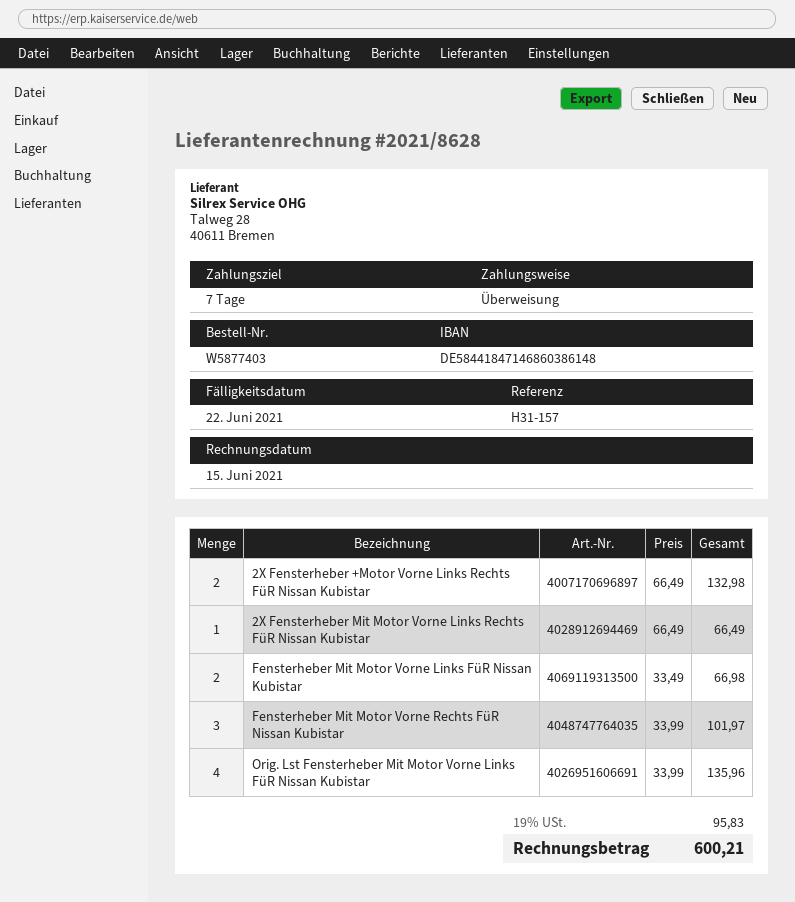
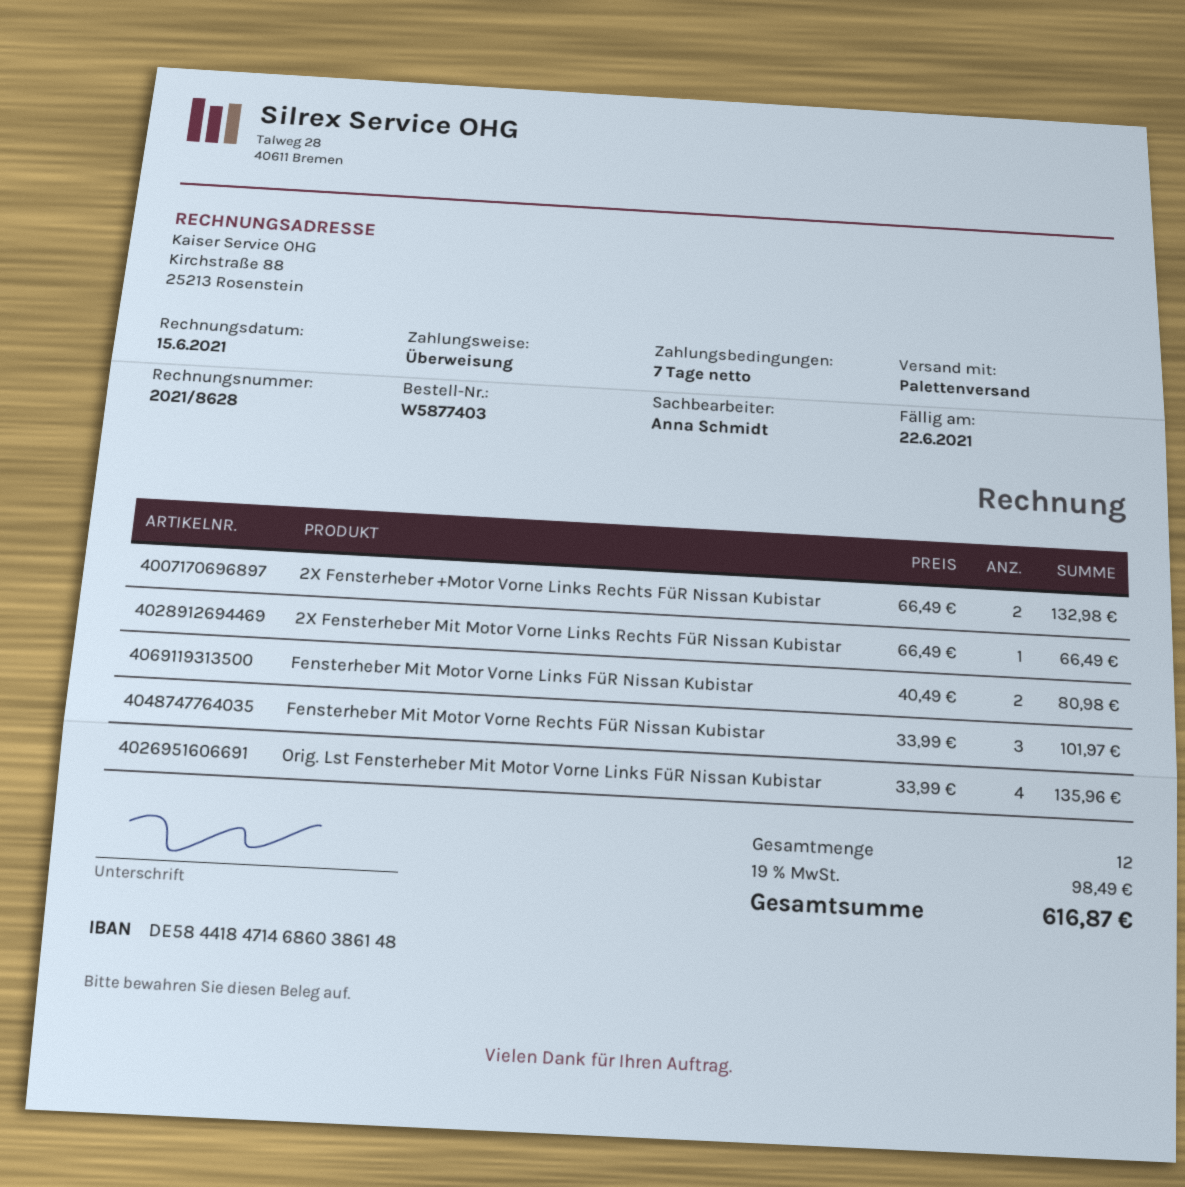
Fensterheber Mit Motor Vorne Links FüR Nissan Kubistar: 2 x 33.49 = 66.98 -> 2 x 40.49 = 80.98
tax: 19% = 95.83 -> 19% = 98.49
total: 600.21 -> 616.87

